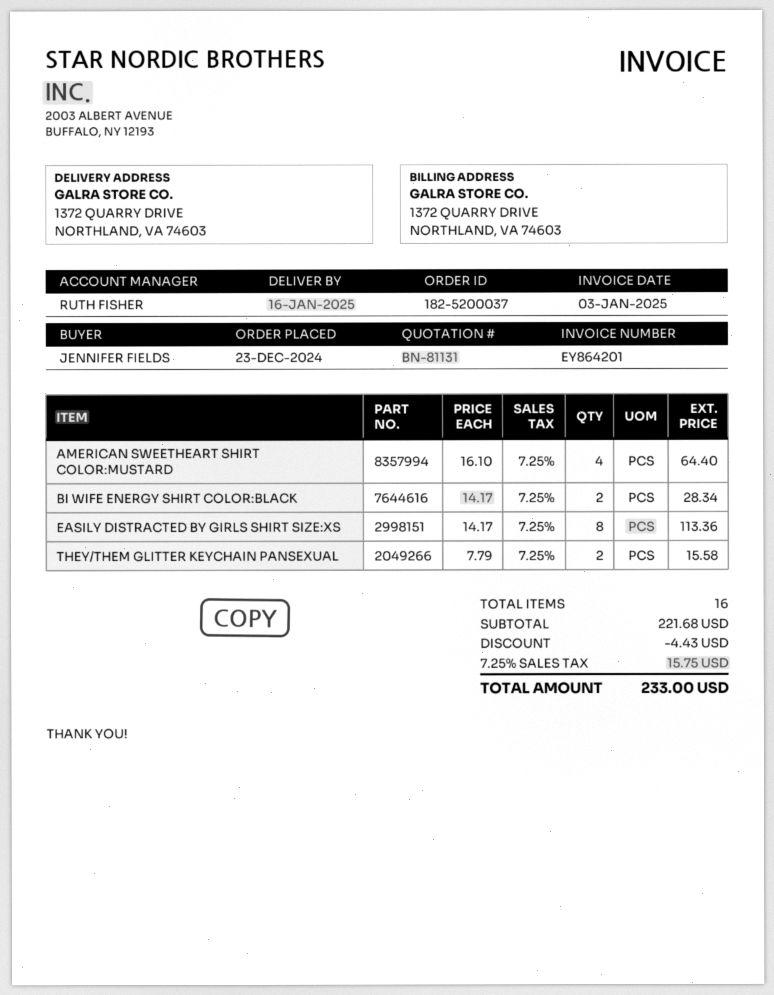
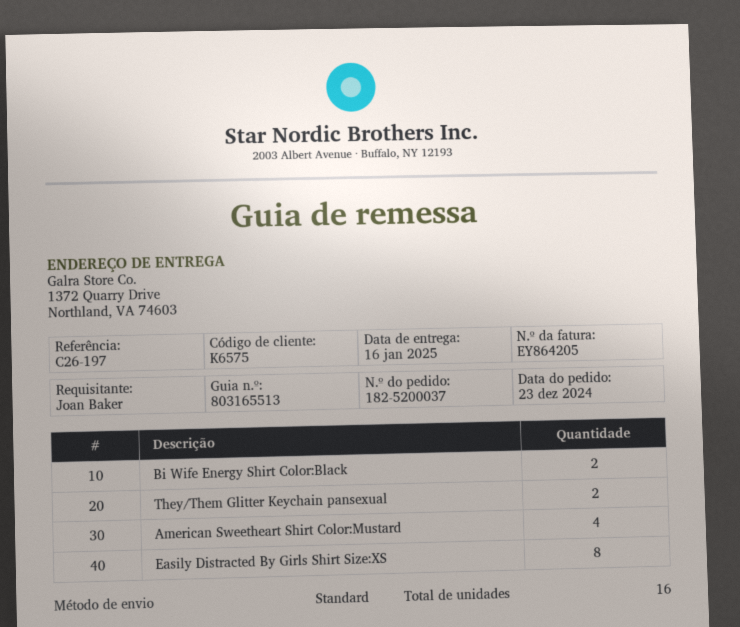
invoice number: EY864201 -> EY864205
ordered by: JENNIFER FIELDS -> Joan Baker

